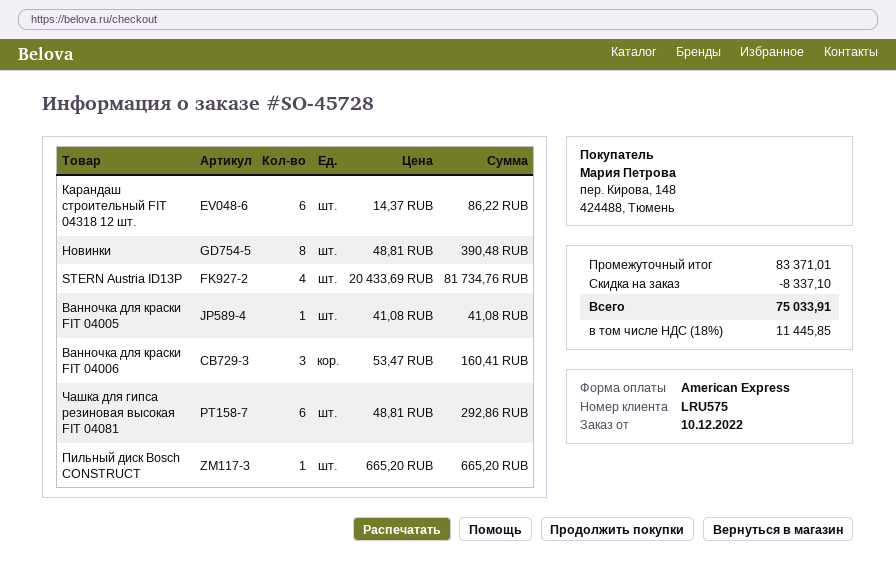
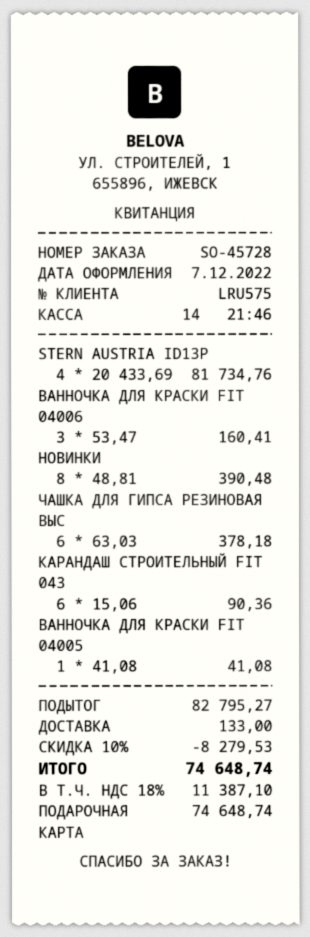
order date: 2022-12-10 -> 2022-12-07
payment method: American Express -> gift card
Карандаш строительный FIT 04318 12 шт.: 6 x 14.37 = 86.22 -> 6 x 15.06 = 90.36
Чашка для гипса резиновая высокая FIT 04081: 6 x 48.81 = 292.86 -> 6 x 63.03 = 378.18
Пильный диск Bosch CONSTRUCТ: 1 x 665.20 = 665.20 -> none
subtotal: 83371.01 -> 82795.27
discount: 8337.10 -> 8279.53
shipping: none -> 133.00
tax: 18% = 11445.85 -> 18% = 11387.10
total: 75033.91 -> 74648.74

